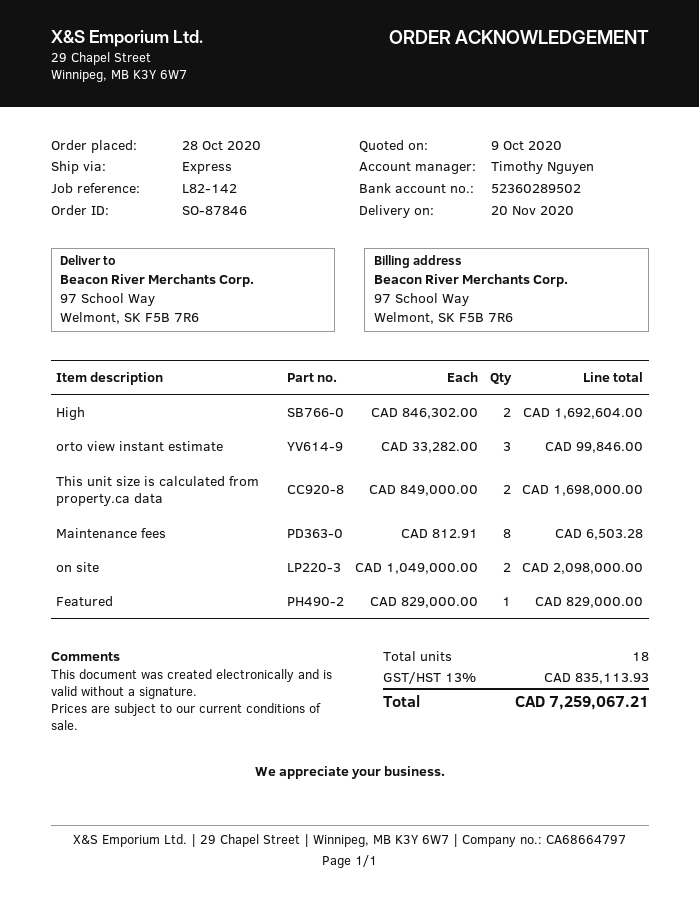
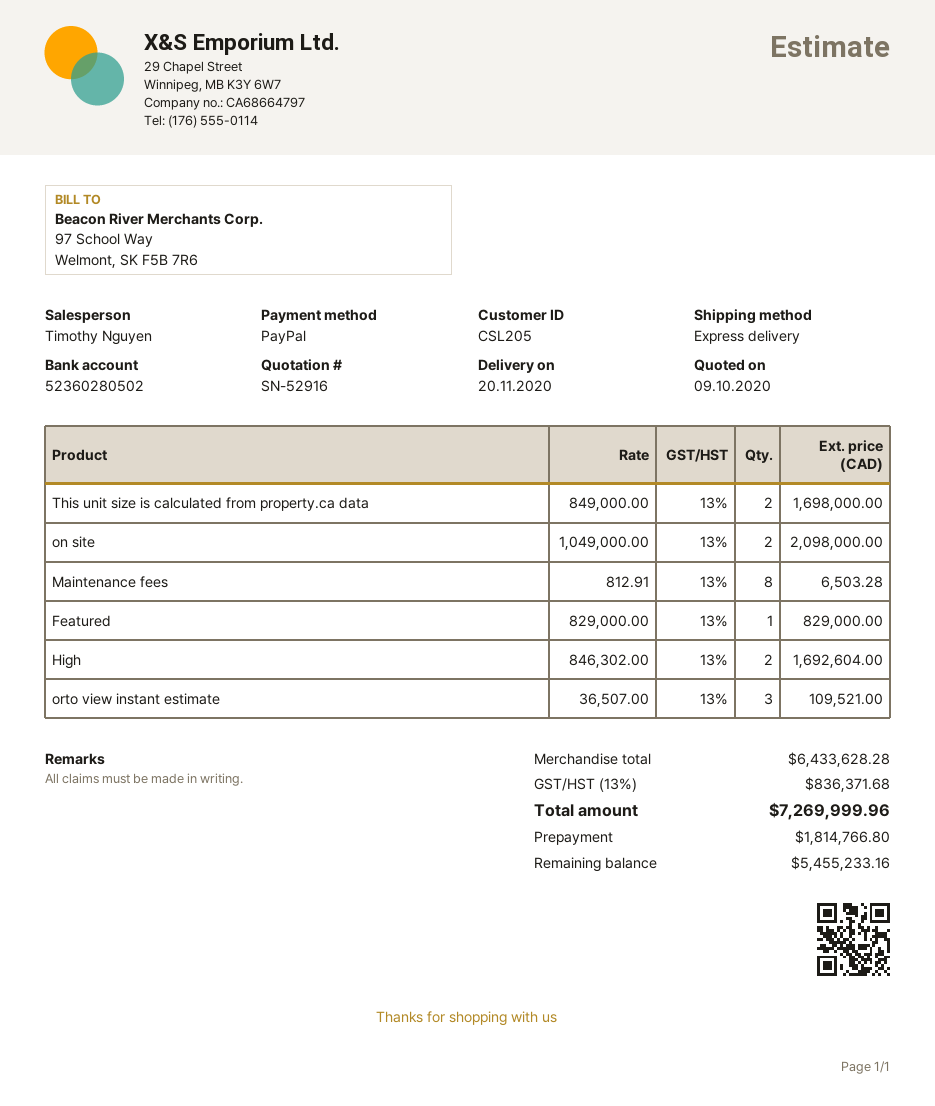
bank account: 52360289502 -> 52360280502
orto view instant estimate: 3 x 33282.00 = 99846.00 -> 3 x 36507.00 = 109521.00
tax: 13% = 835113.93 -> 13% = 836371.68
total: 7259067.21 -> 7269999.96

